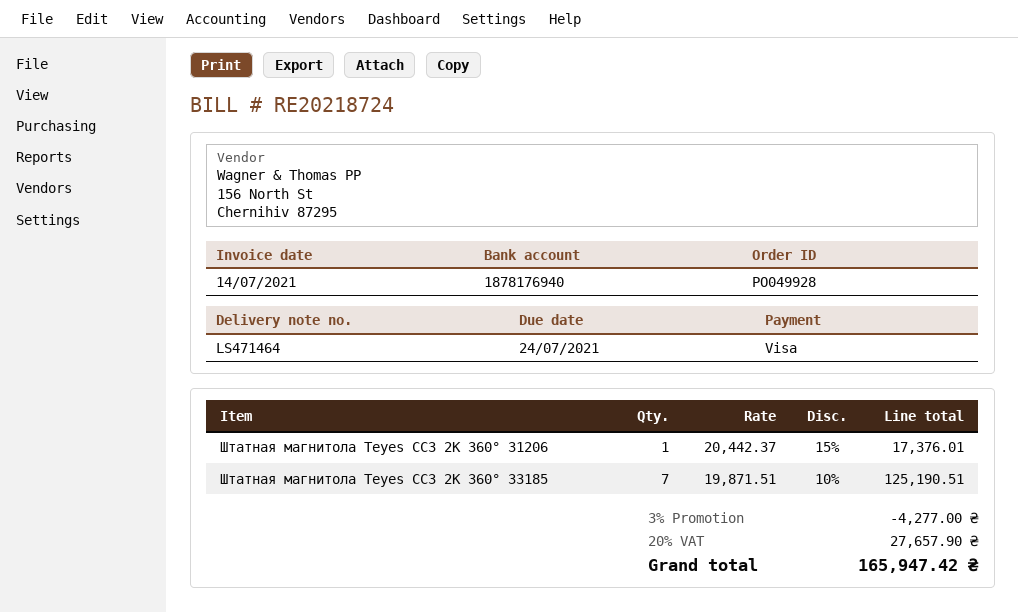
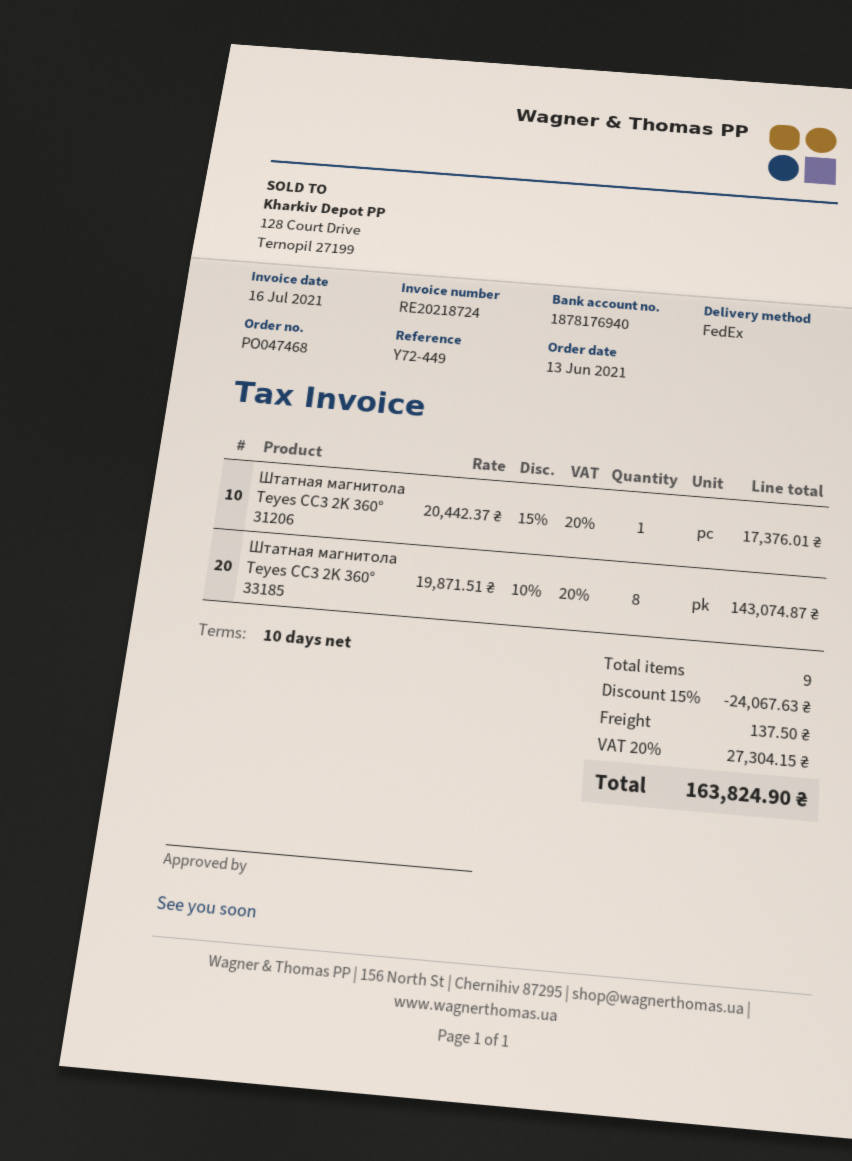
order number: PO049928 -> PO047468
invoice date: 2021-07-14 -> 2021-07-16
Штатная магнитола Teyes CC3 2K 360° 33185: 7 x 19871.51 - 10% = 125190.51 -> 8 x 19871.51 - 10% = 143074.87
discount: 3% = 4277.00 -> 15% = 24067.63
shipping: none -> 137.50
tax: 20% = 27657.90 -> 20% = 27304.15
total: 165947.42 -> 163824.90

